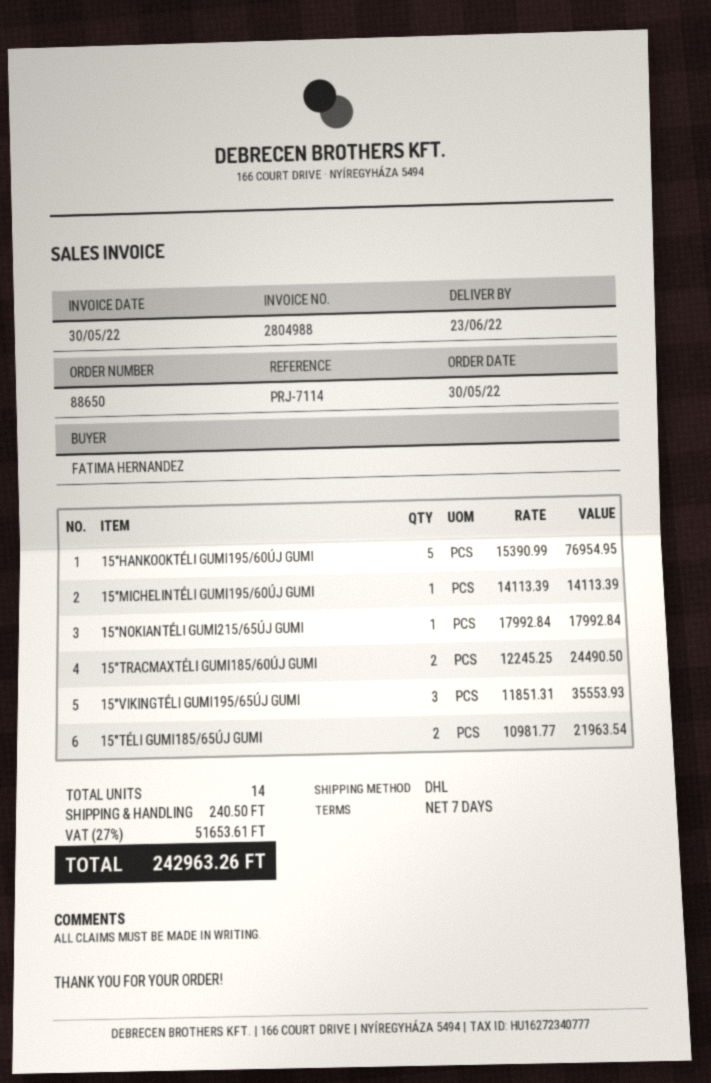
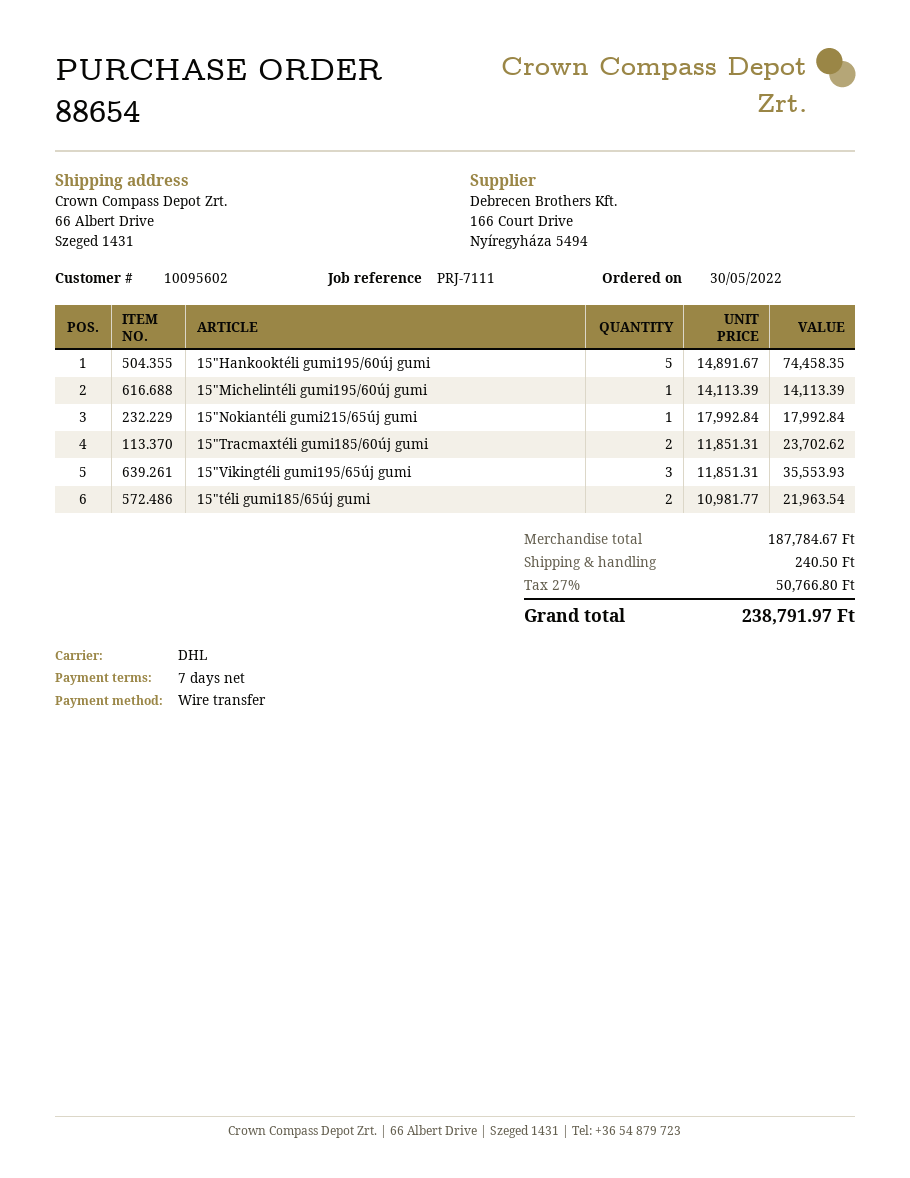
order number: 88650 -> 88654
reference: PRJ-7114 -> PRJ-7111
15"HANKOOKTÉLI GUMI195/60ÚJ GUMI: 5 x 15390.99 = 76954.95 -> 5 x 14891.67 = 74458.35
15"TRACMAXTÉLI GUMI185/60ÚJ GUMI: 2 x 12245.25 = 24490.50 -> 2 x 11851.31 = 23702.62
tax: 27% = 51653.61 -> 27% = 50766.80
total: 242963.26 -> 238791.97

